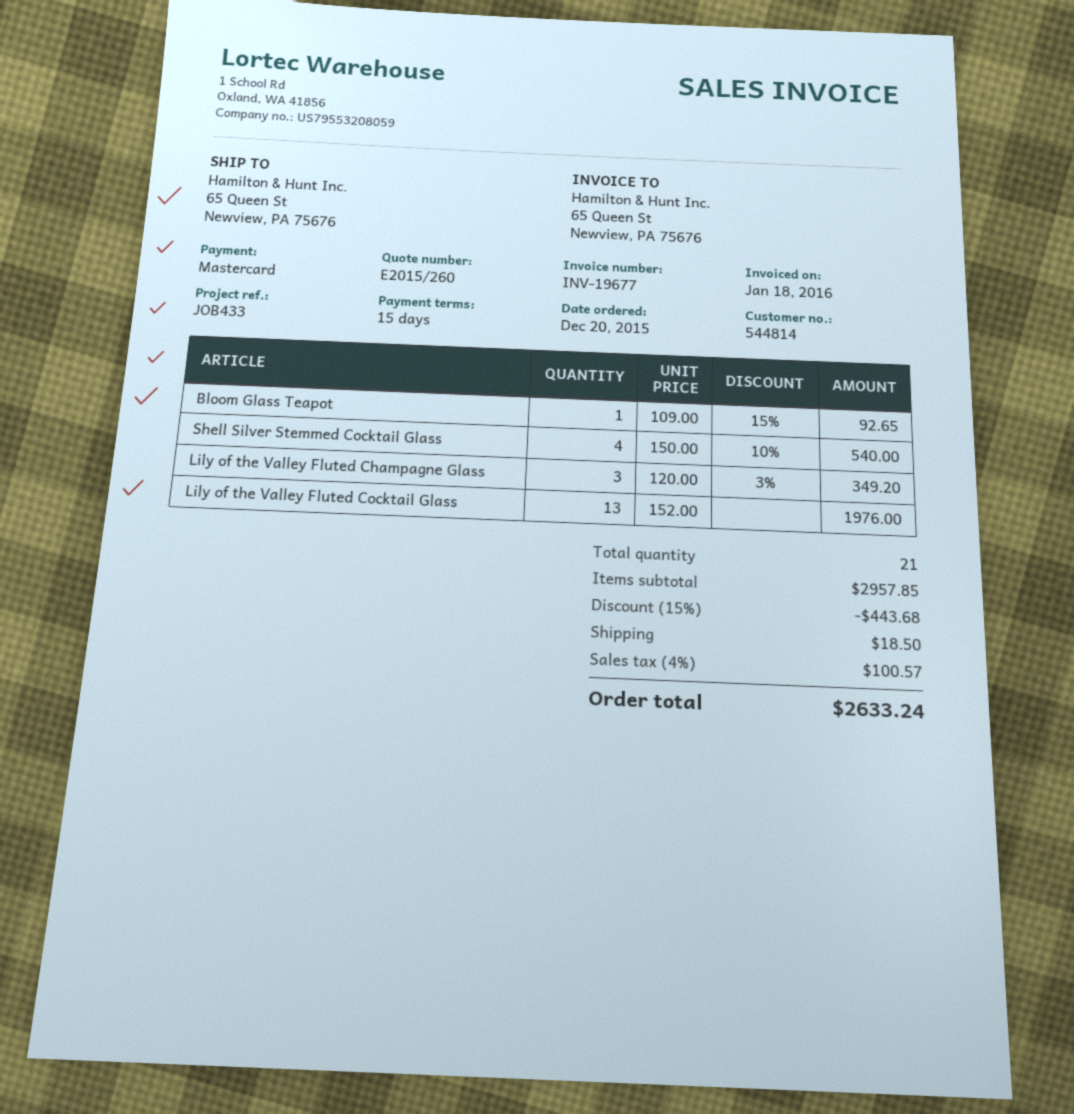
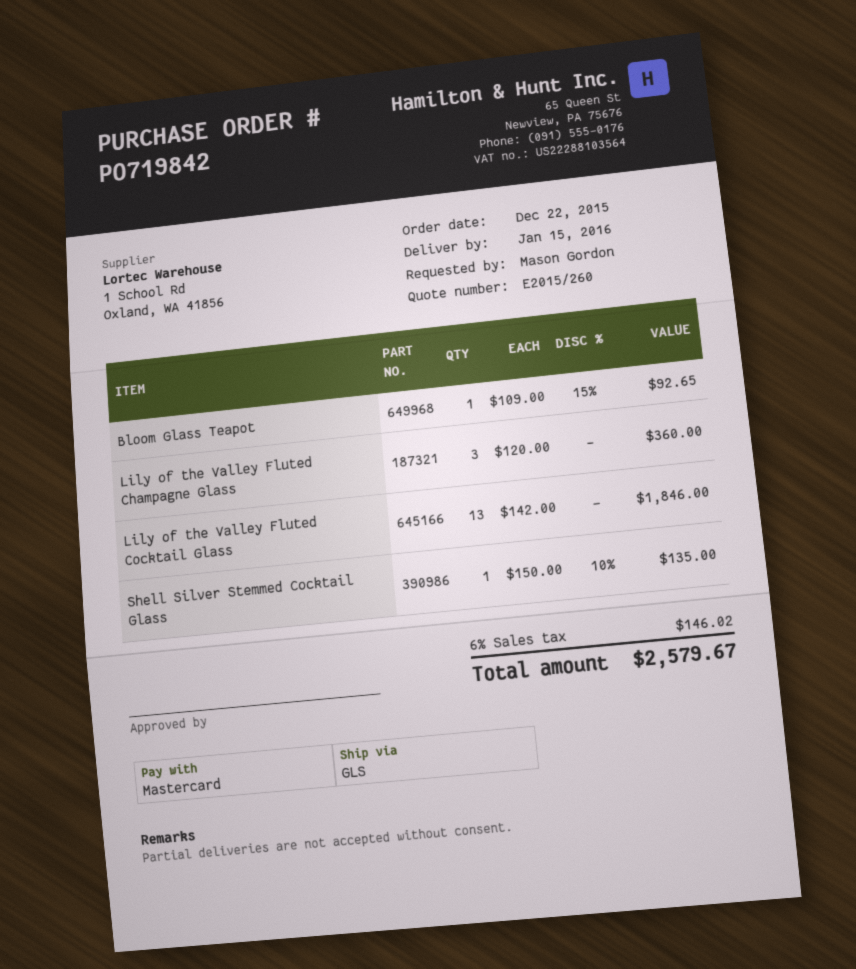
order date: 2015-12-20 -> 2015-12-22
Shell Silver Stemmed Cocktail Glass: 4 x 150.00 - 10% = 540.00 -> 1 x 150.00 - 10% = 135.00
Lily of the Valley Fluted Champagne Glass: 3 x 120.00 - 3% = 349.20 -> 3 x 120.00 = 360.00
Lily of the Valley Fluted Cocktail Glass: 13 x 152.00 = 1976.00 -> 13 x 142.00 = 1846.00
discount: 15% = 443.68 -> none
shipping: 18.50 -> none
tax: 4% = 100.57 -> 6% = 146.02
total: 2633.24 -> 2579.67

